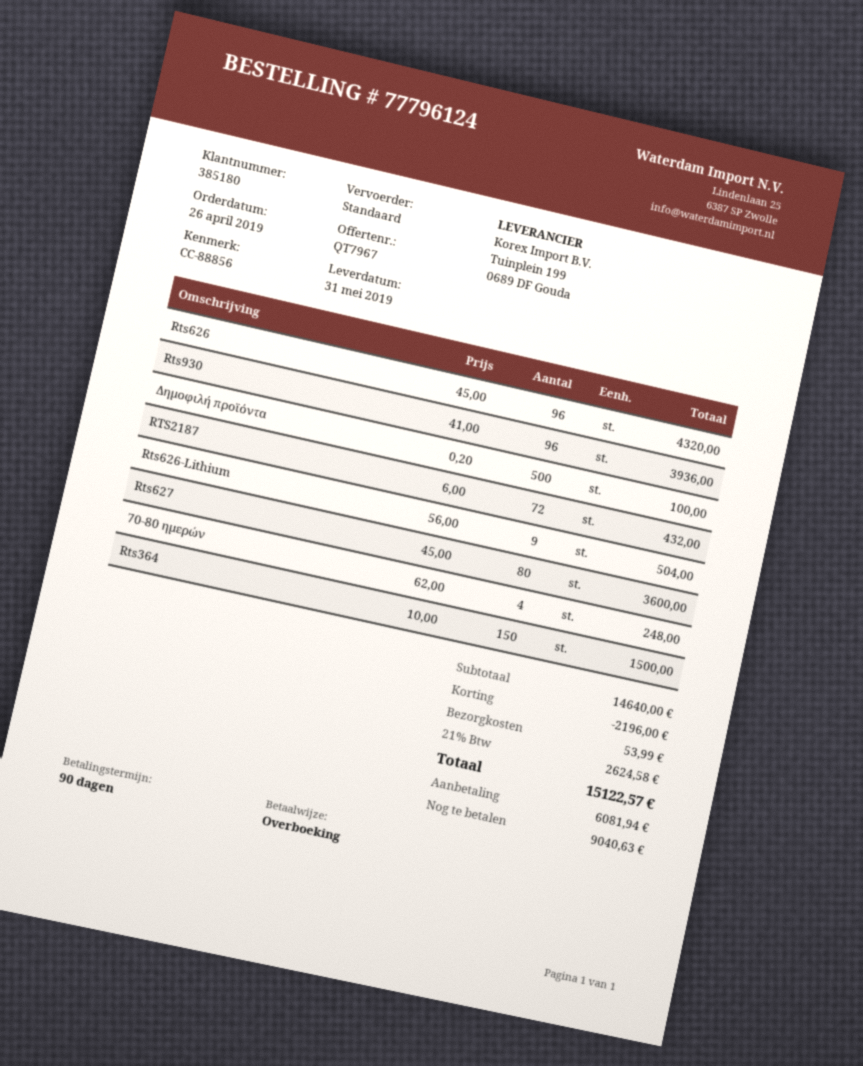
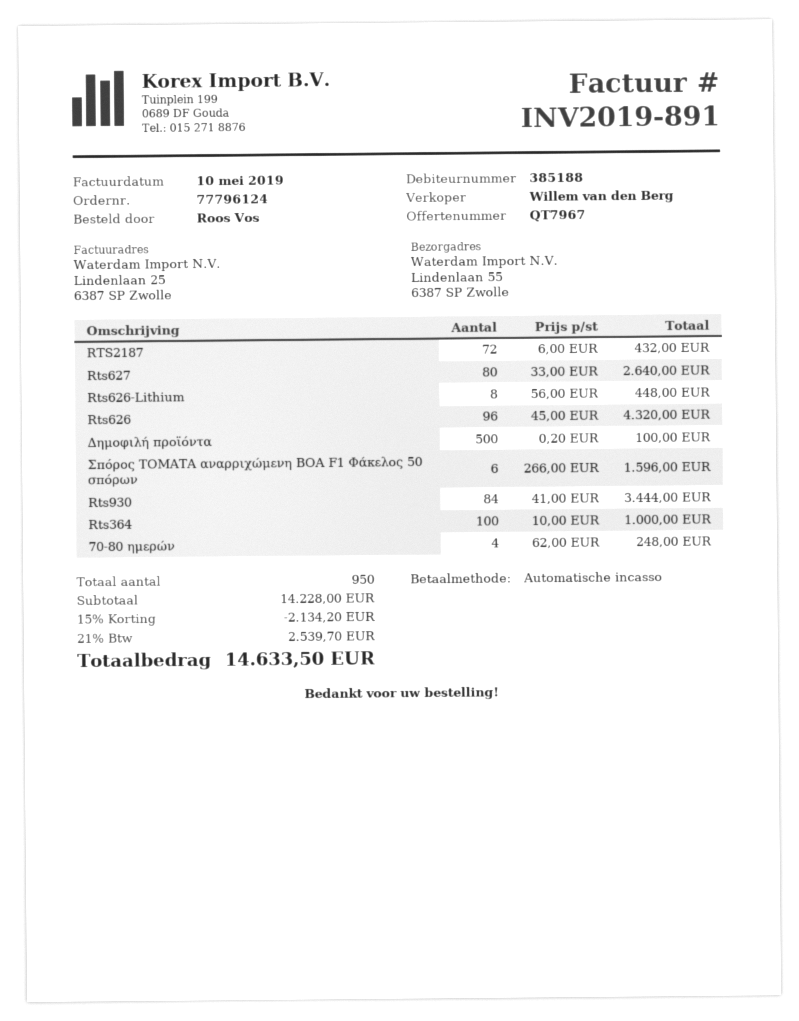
customer number: 385180 -> 385188
payment method: bank transfer -> direct debit
Rts930: 96 x 41.00 = 3936.00 -> 84 x 41.00 = 3444.00
Rts626-Lithium: 9 x 56.00 = 504.00 -> 8 x 56.00 = 448.00
Rts627: 80 x 45.00 = 3600.00 -> 80 x 33.00 = 2640.00
Rts364: 150 x 10.00 = 1500.00 -> 100 x 10.00 = 1000.00
Σπόρος ΤΟΜΑΤΑ αναρριχώμενη BOA F1 Φάκελος 50 σπόρων: none -> 6 x 266.00 = 1596.00
subtotal: 14640.00 -> 14228.00
discount: 2196.00 -> 2134.20
shipping: 53.99 -> none
tax: 21% = 2624.58 -> 21% = 2539.70
total: 15122.57 -> 14633.50

